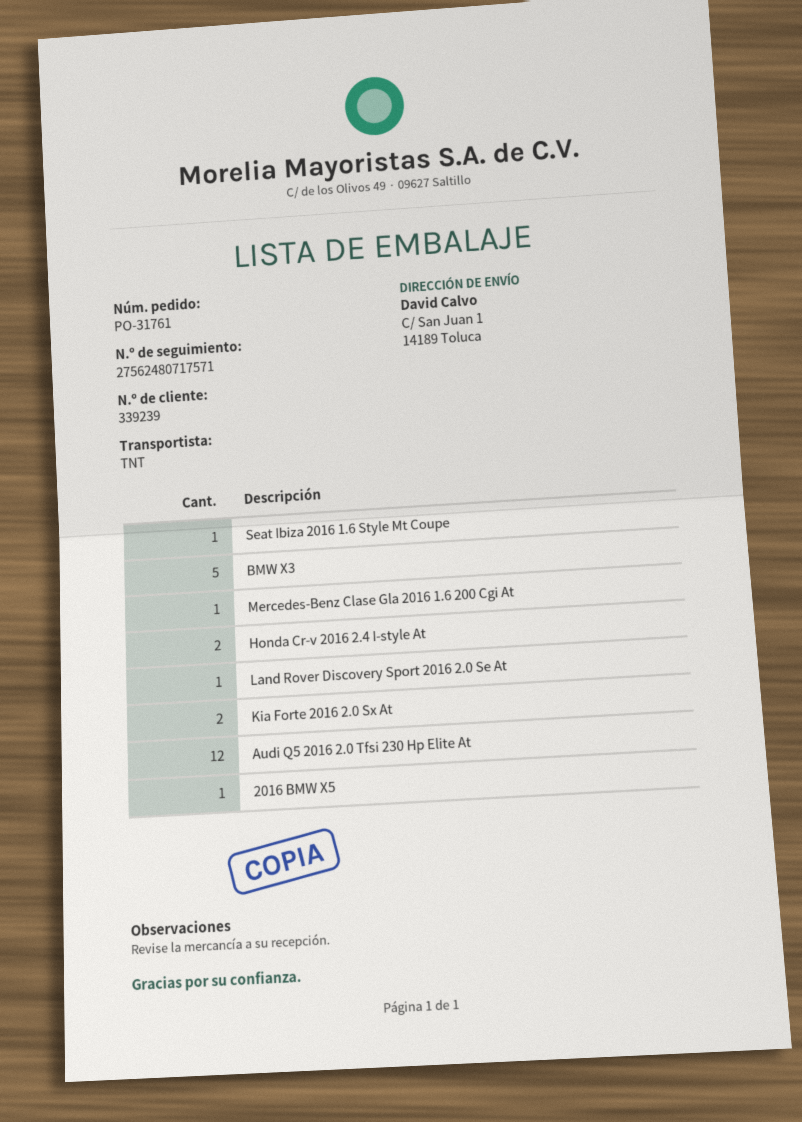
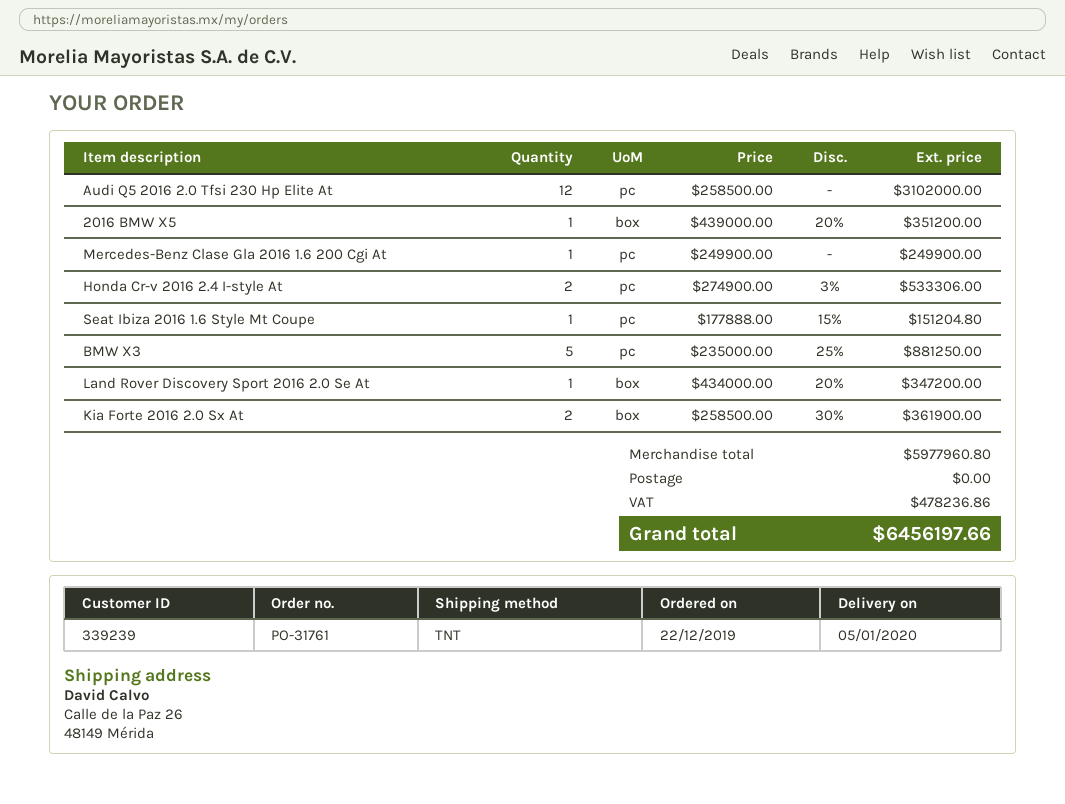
ship to: C/ San Juan 1, 14189 Toluca -> Calle de la Paz 26, 48149 Mérida

